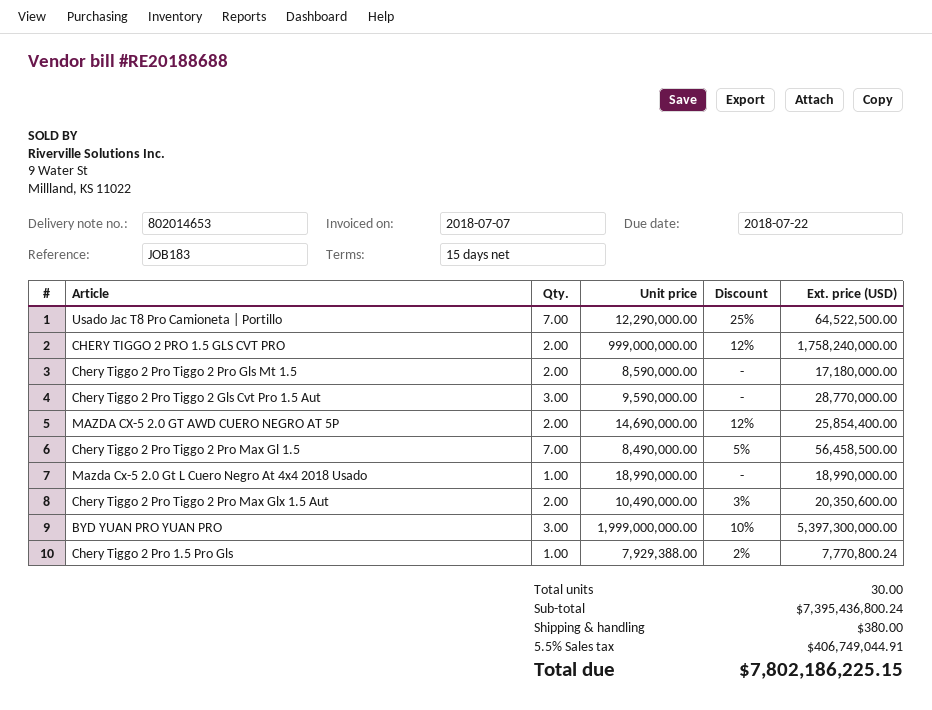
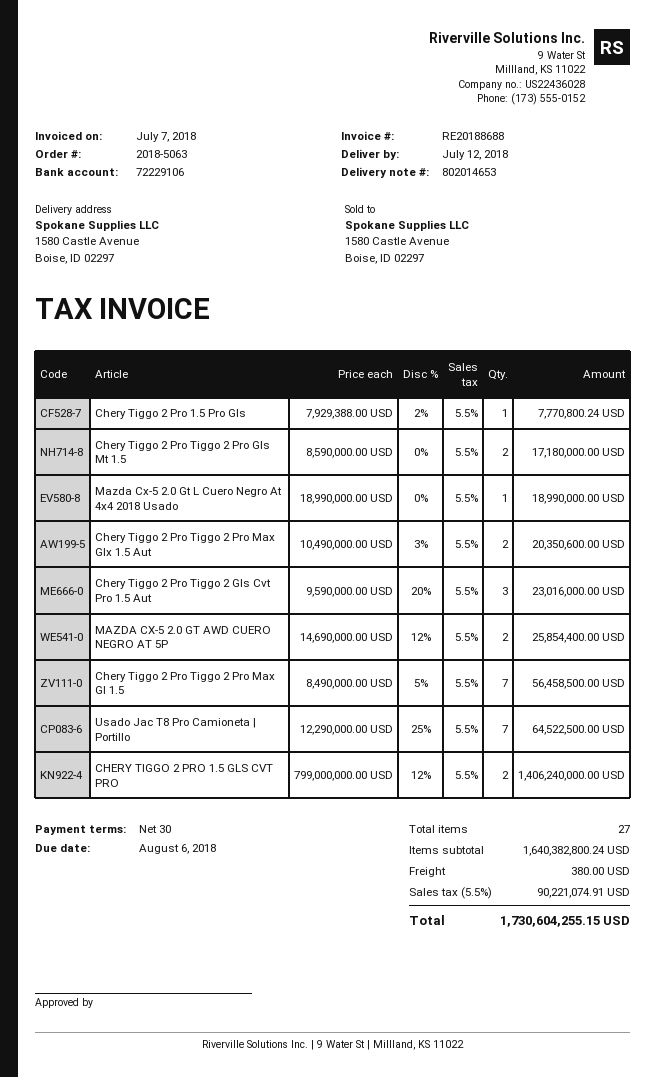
payment terms: 15 days -> 30 days
due date: 2018-07-22 -> 2018-08-06
CHERY TIGGO 2 PRO 1.5 GLS CVT PRO: 2 x 999000000.00 - 12% = 1758240000.00 -> 2 x 799000000.00 - 12% = 1406240000.00
Chery Tiggo 2 Pro Tiggo 2 Gls Cvt Pro 1.5 Aut: 3 x 9590000.00 = 28770000.00 -> 3 x 9590000.00 - 20% = 23016000.00
BYD YUAN PRO YUAN PRO: 3 x 1999000000.00 - 10% = 5397300000.00 -> none
total quantity: 30 -> 27
subtotal: 7395436800.24 -> 1640382800.24
tax: 5.5% = 406749044.91 -> 5.5% = 90221074.91
total: 7802186225.15 -> 1730604255.15

